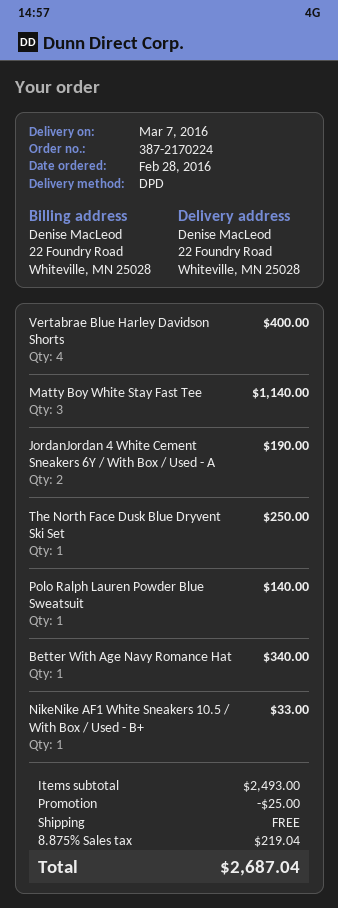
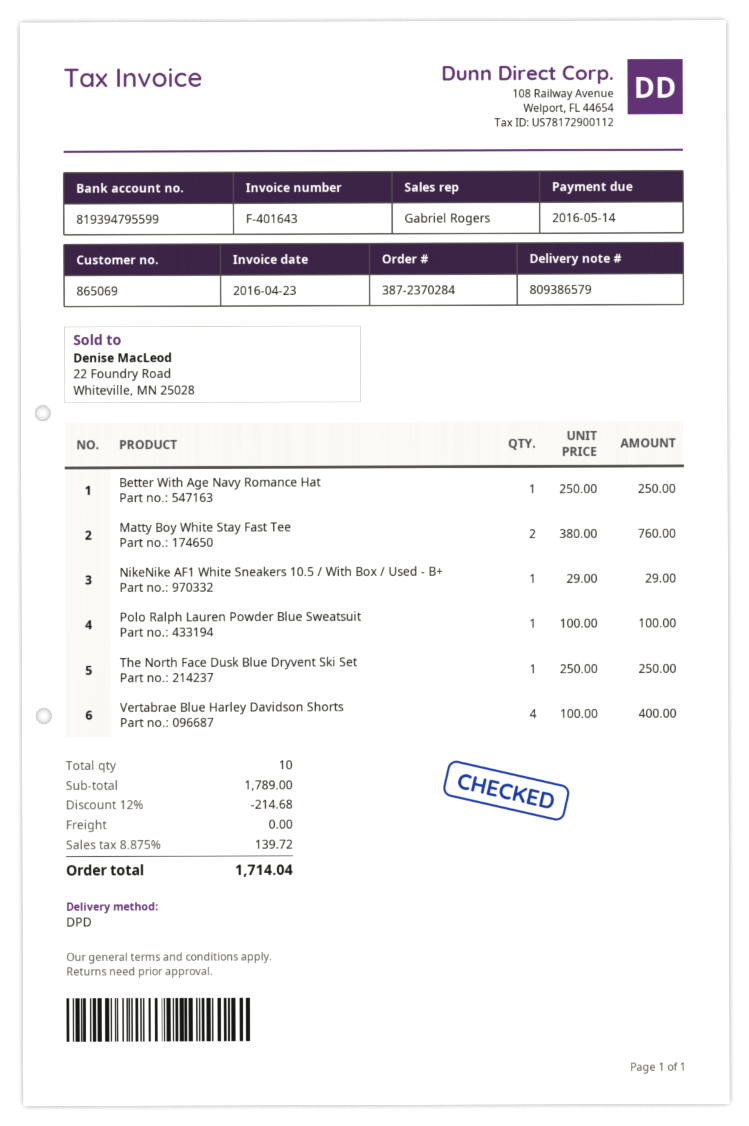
order number: 387-2170224 -> 387-2370284
Matty Boy White Stay Fast Tee: 3 for 1140.00 -> 2 for 760.00
JordanJordan 4 White Cement Sneakers 6Y / With Box / Used - A: 2 for 190.00 -> none
Polo Ralph Lauren Powder Blue Sweatsuit: 1 for 140.00 -> 1 for 100.00
Better With Age Navy Romance Hat: 1 for 340.00 -> 1 for 250.00
NikeNike AF1 White Sneakers 10.5 / With Box / Used - B+: 1 for 33.00 -> 1 for 29.00
subtotal: 2493.00 -> 1789.00
discount: 25.00 -> 214.68
tax: 8.875% = 219.04 -> 8.875% = 139.72
total: 2687.04 -> 1714.04

